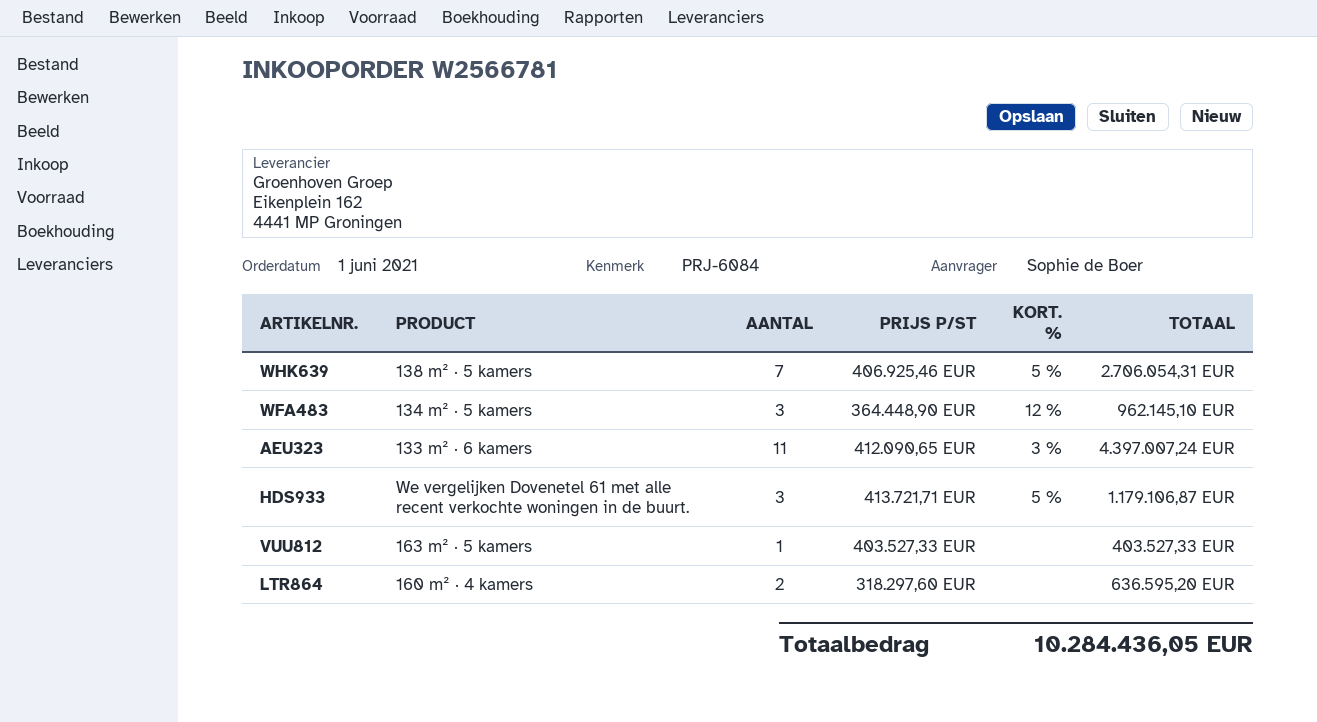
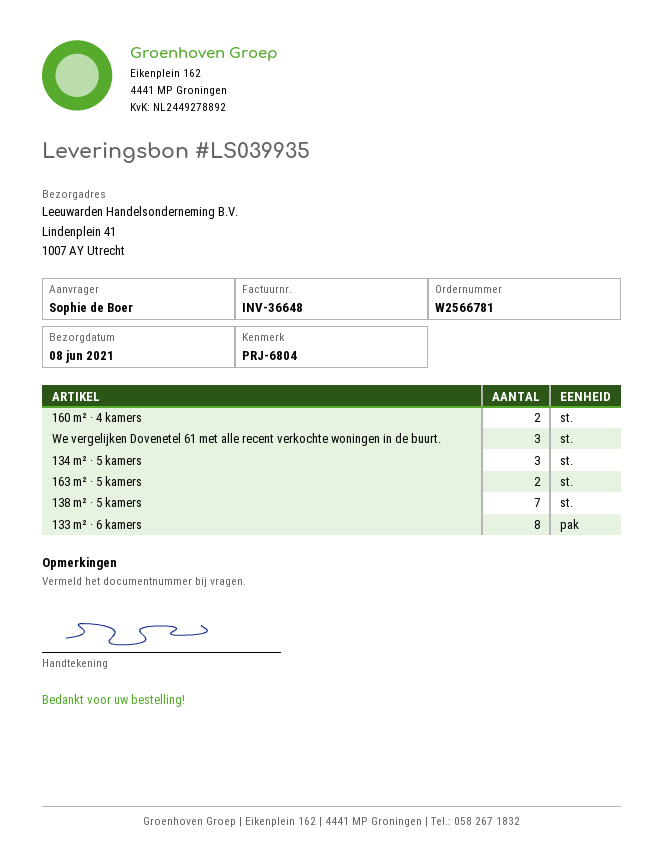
reference: PRJ-6084 -> PRJ-6804
133 m² · 6 kamers: 11 -> 8
163 m² · 5 kamers: 1 -> 2

